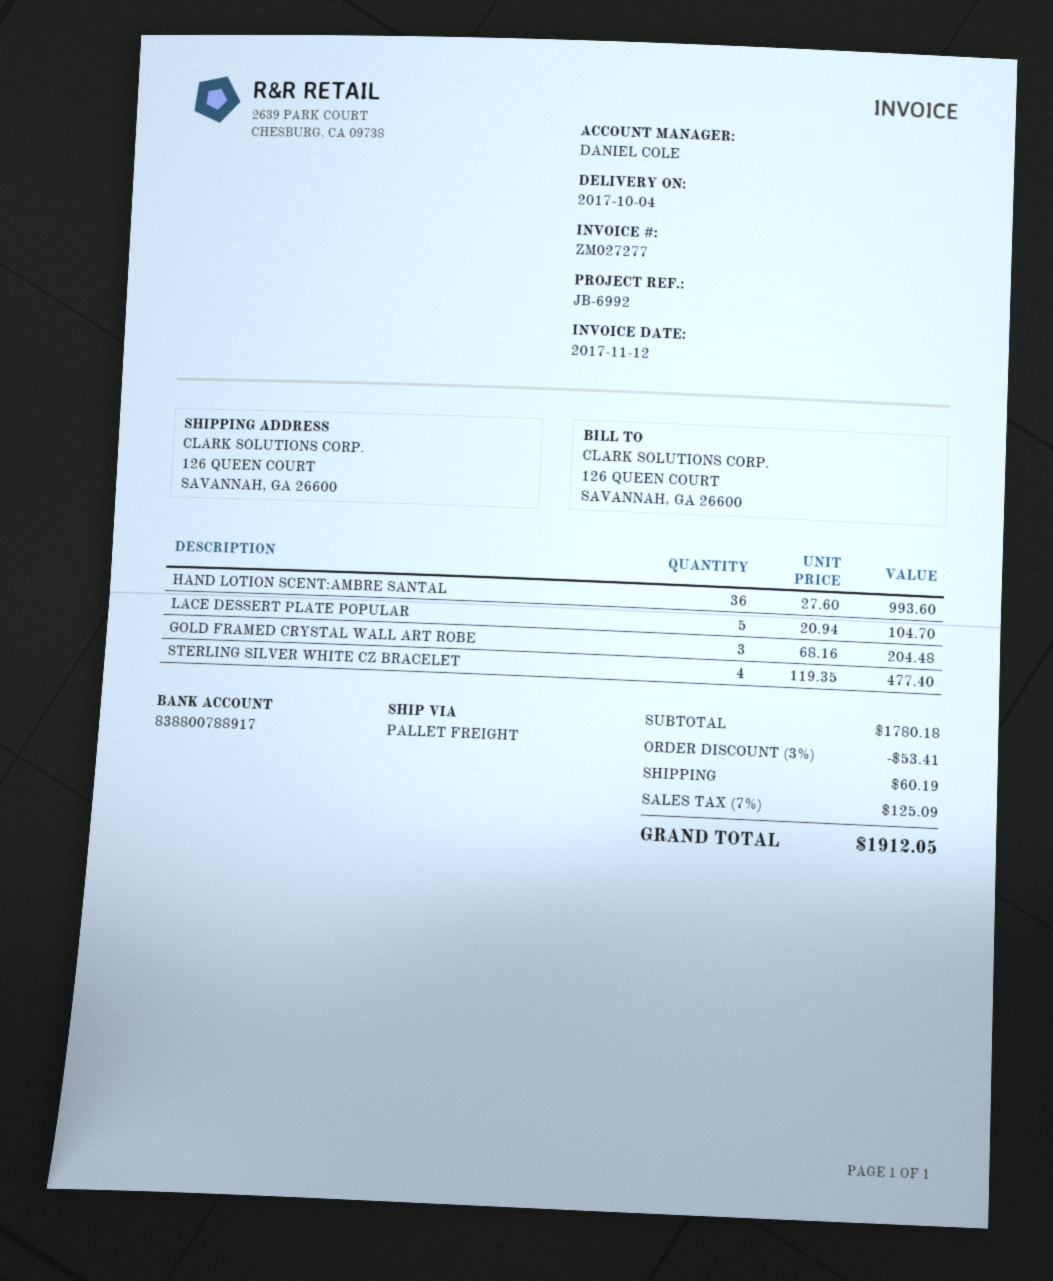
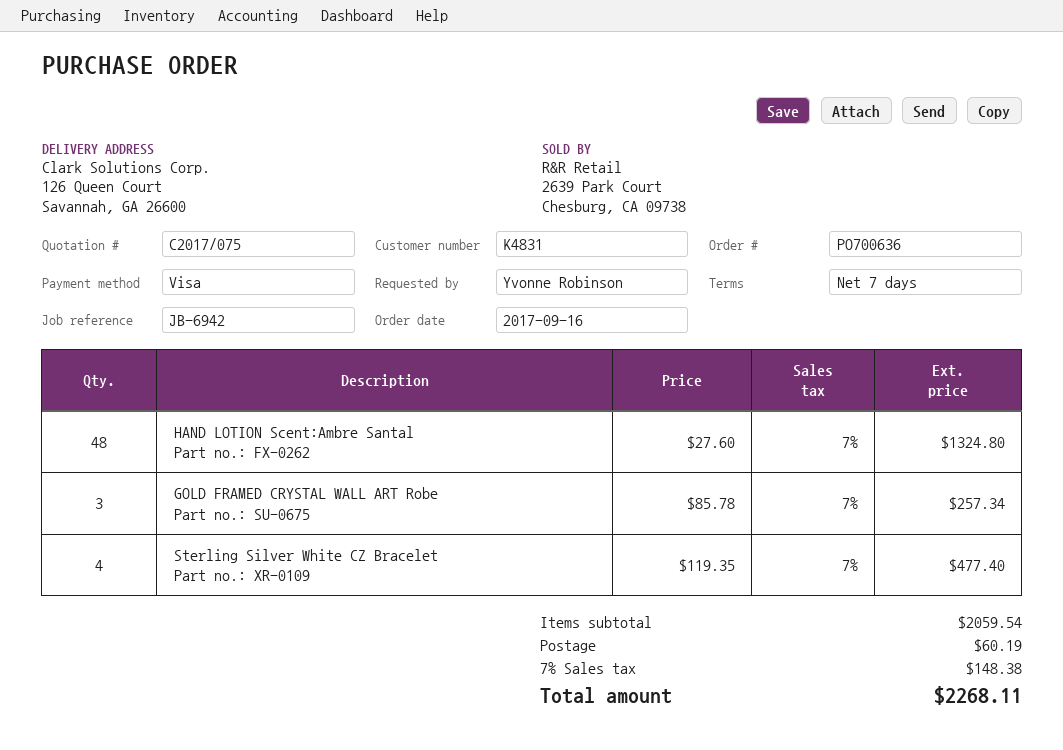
reference: JB-6992 -> JB-6942
HAND LOTION SCENT:AMBRE SANTAL: 36 x 27.60 = 993.60 -> 48 x 27.60 = 1324.80
LACE DESSERT PLATE POPULAR: 5 x 20.94 = 104.70 -> none
GOLD FRAMED CRYSTAL WALL ART ROBE: 3 x 68.16 = 204.48 -> 3 x 85.78 = 257.34
subtotal: 1780.18 -> 2059.54
discount: 3% = 53.41 -> none
tax: 7% = 125.09 -> 7% = 148.38
total: 1912.05 -> 2268.11

